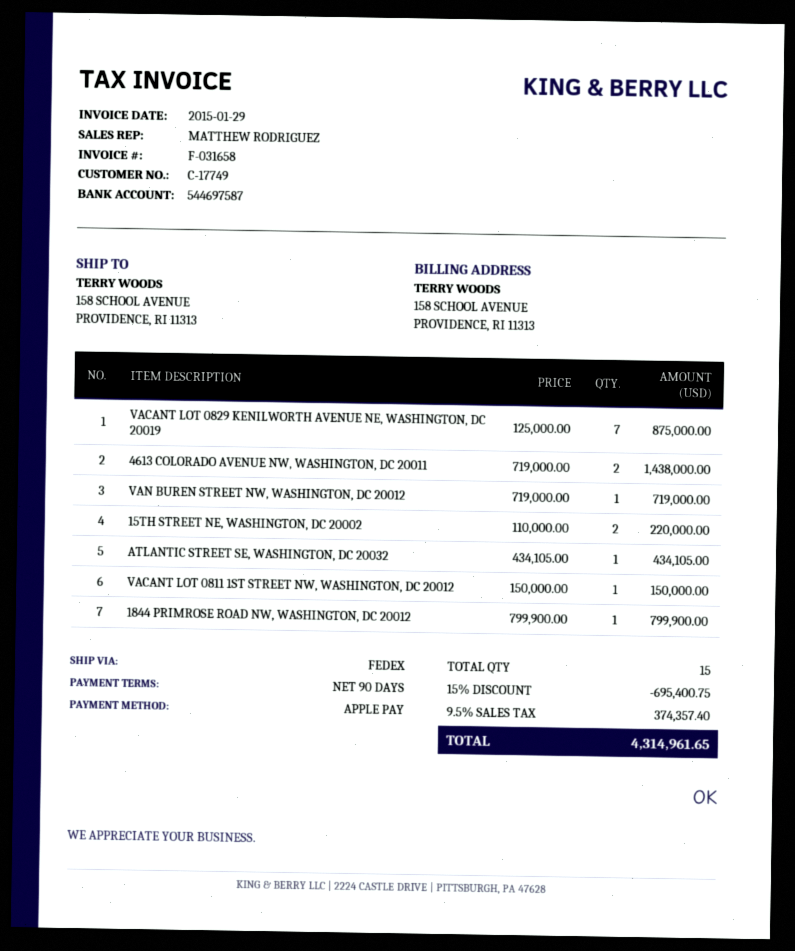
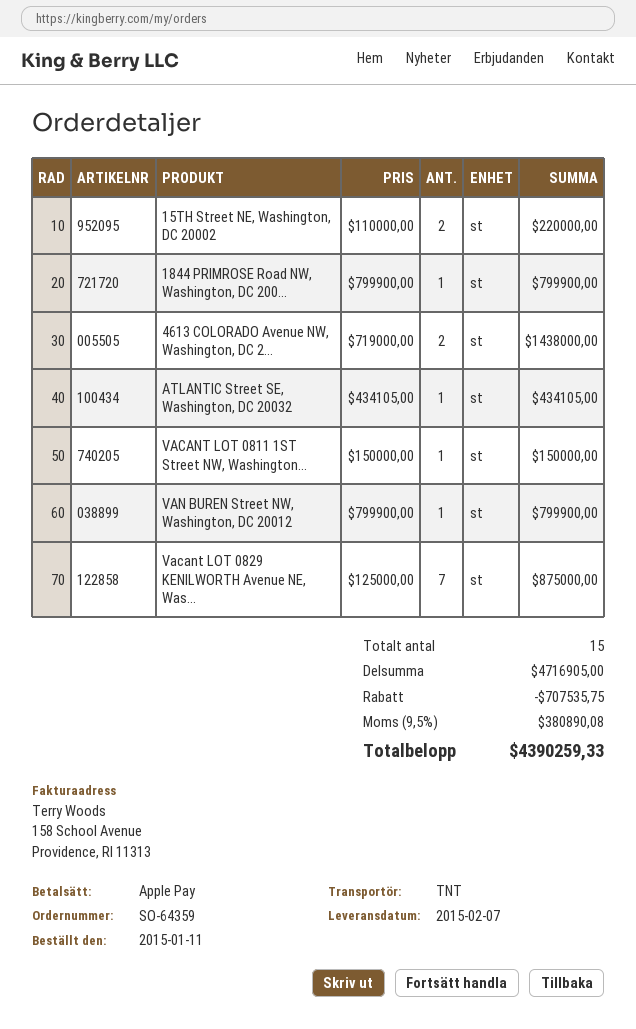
shipping method: FedEx -> TNT
VAN BUREN STREET NW, WASHINGTON, DC 20012: 1 x 719000.00 = 719000.00 -> 1 x 799900.00 = 799900.00
discount: 695400.75 -> 707535.75
tax: 9.5% = 374357.40 -> 9.5% = 380890.08
total: 4314961.65 -> 4390259.33

